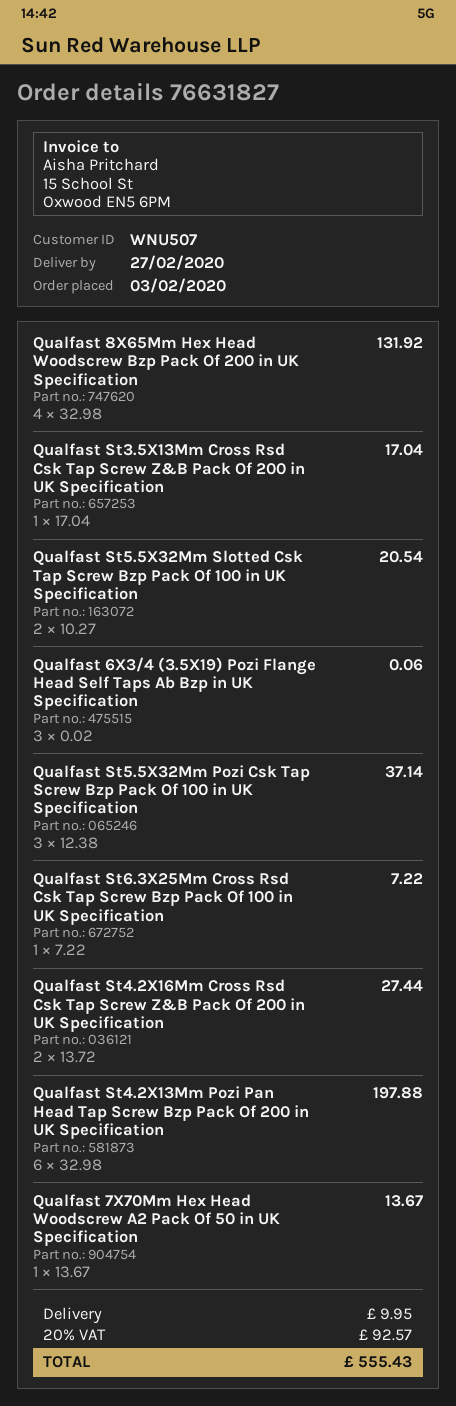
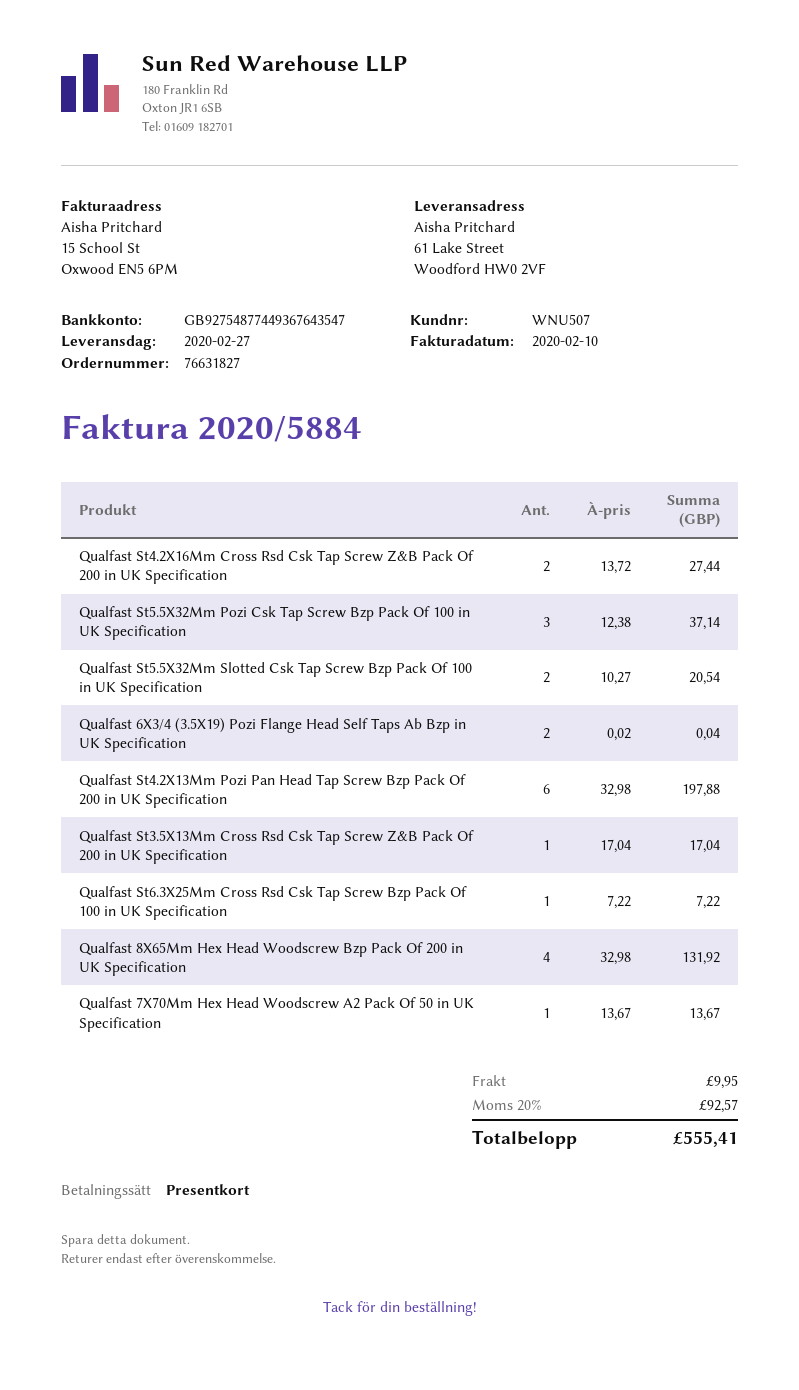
Qualfast 6X3/4 (3.5X19) Pozi Flange Head Self Taps Ab Bzp in UK Specification: 3 x 0.02 = 0.06 -> 2 x 0.02 = 0.04
total: 555.43 -> 555.41

